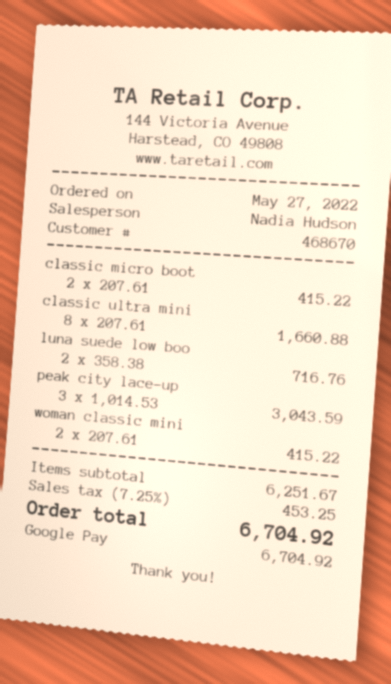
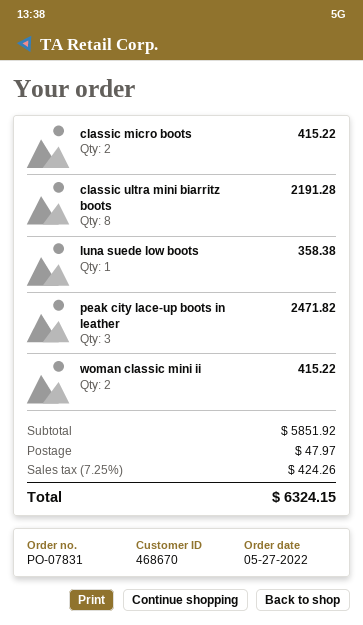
classic ultra mini: 8 for 1660.88 -> 8 for 2191.28
luna suede low boo: 2 for 716.76 -> 1 for 358.38
peak city lace-up: 3 for 3043.59 -> 3 for 2471.82
subtotal: 6251.67 -> 5851.92
shipping: none -> 47.97
tax: 7.25% = 453.25 -> 7.25% = 424.26
total: 6704.92 -> 6324.15

